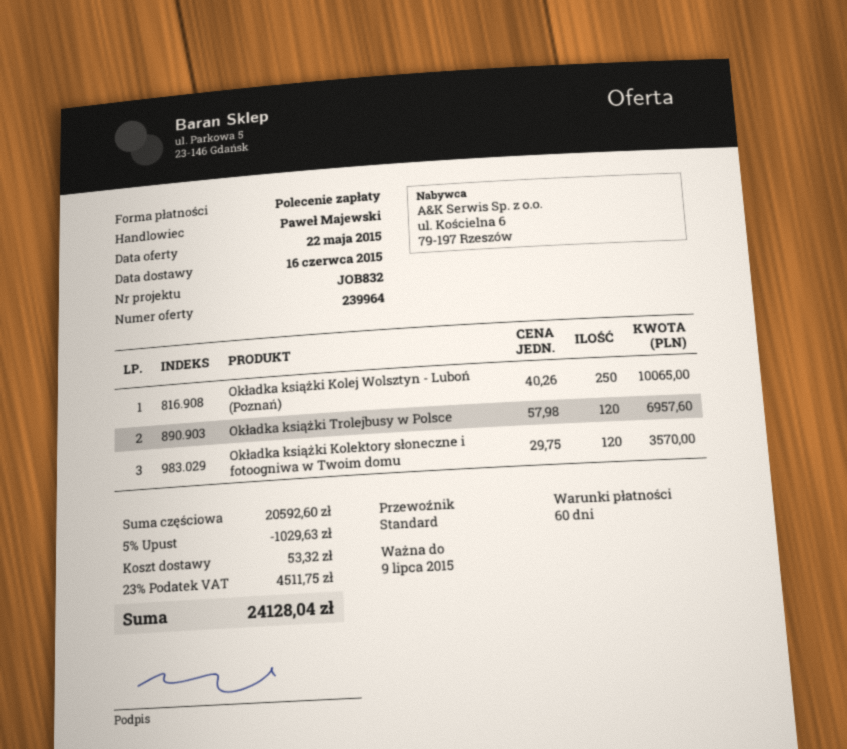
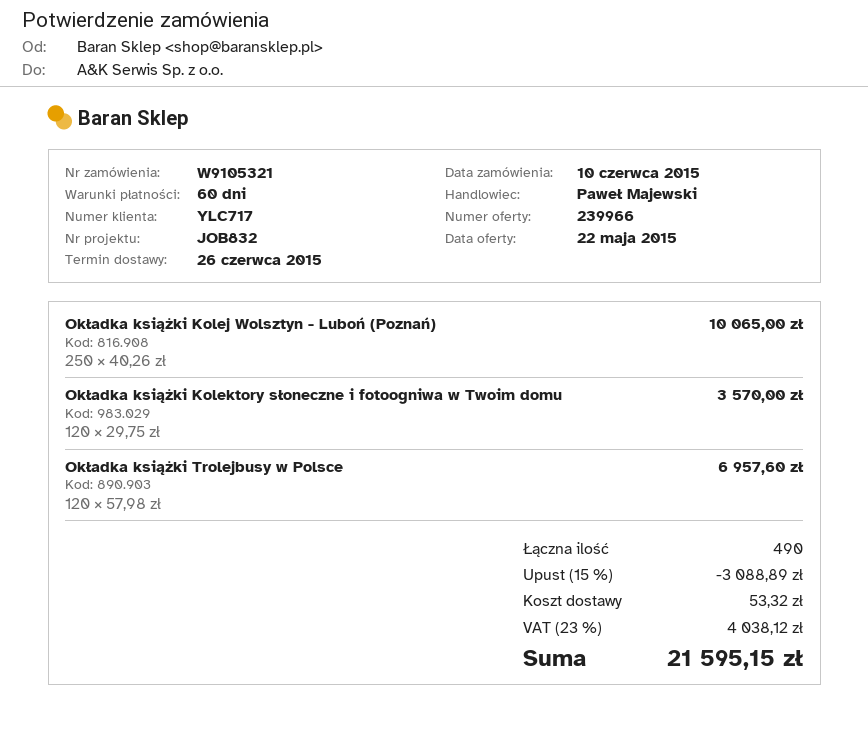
quote number: 239964 -> 239966
delivery date: 2015-06-16 -> 2015-06-26
discount: 5% = 1029.63 -> 15% = 3088.89
tax: 23% = 4511.75 -> 23% = 4038.12
total: 24128.04 -> 21595.15

